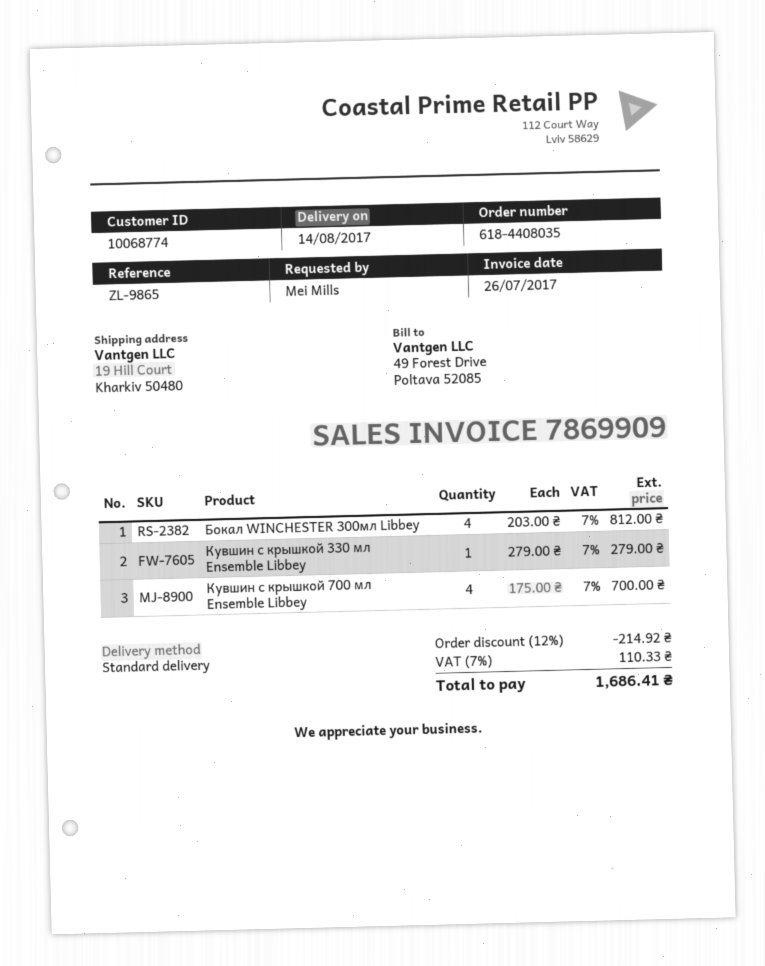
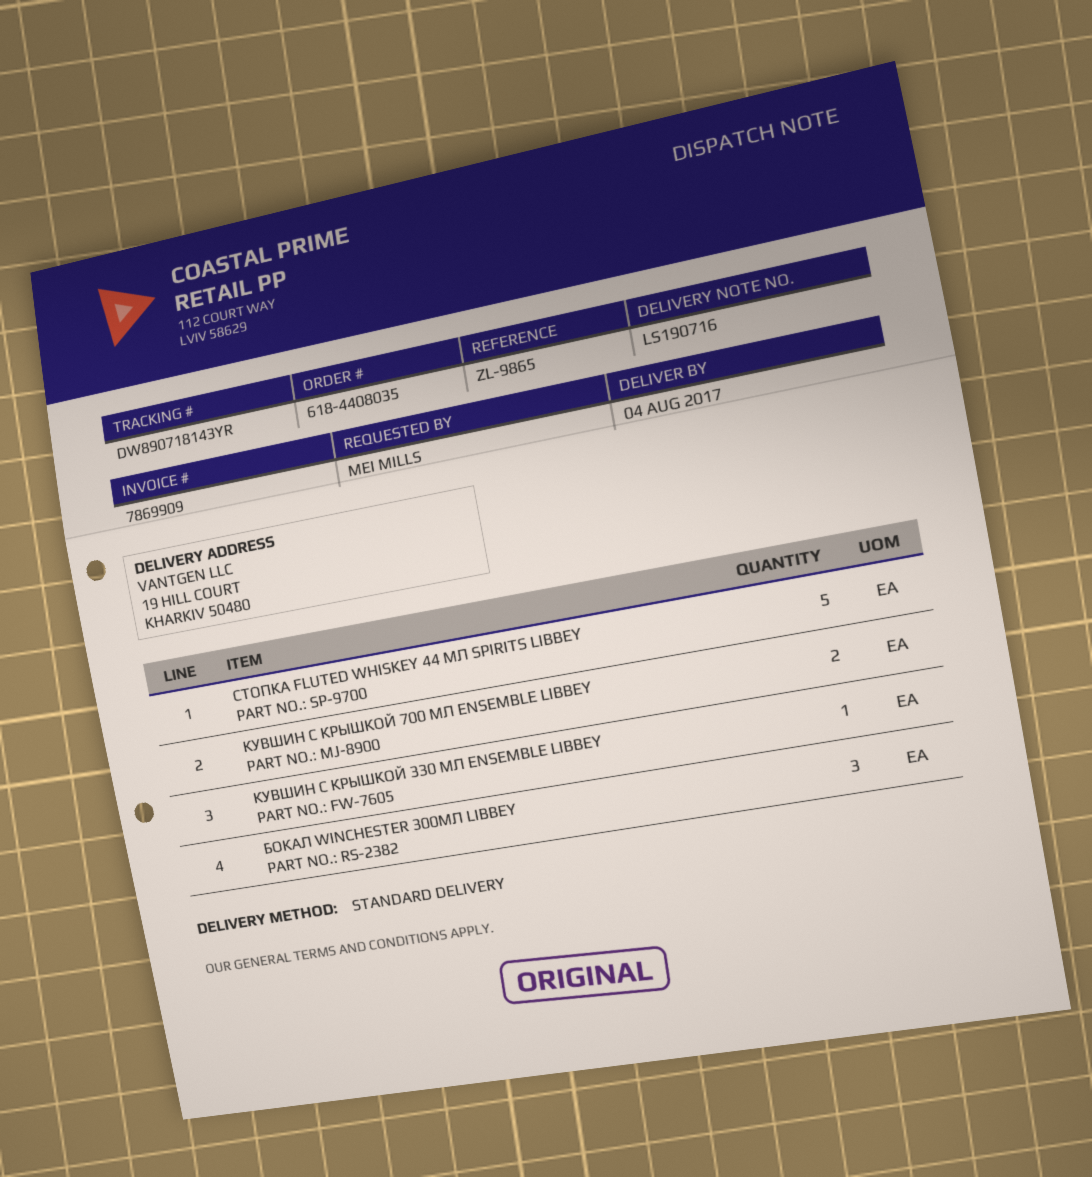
delivery date: 2017-08-14 -> 2017-08-04
Бокал WINCHESTER 300мл Libbey: 4 -> 3
Кувшин с крышкой 700 мл Ensemble Libbey: 4 -> 2
СТОПКА FLUTED WHISKEY 44 МЛ SPIRITS LIBBEY: none -> 5

